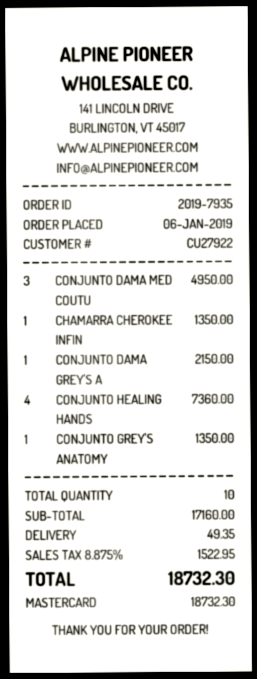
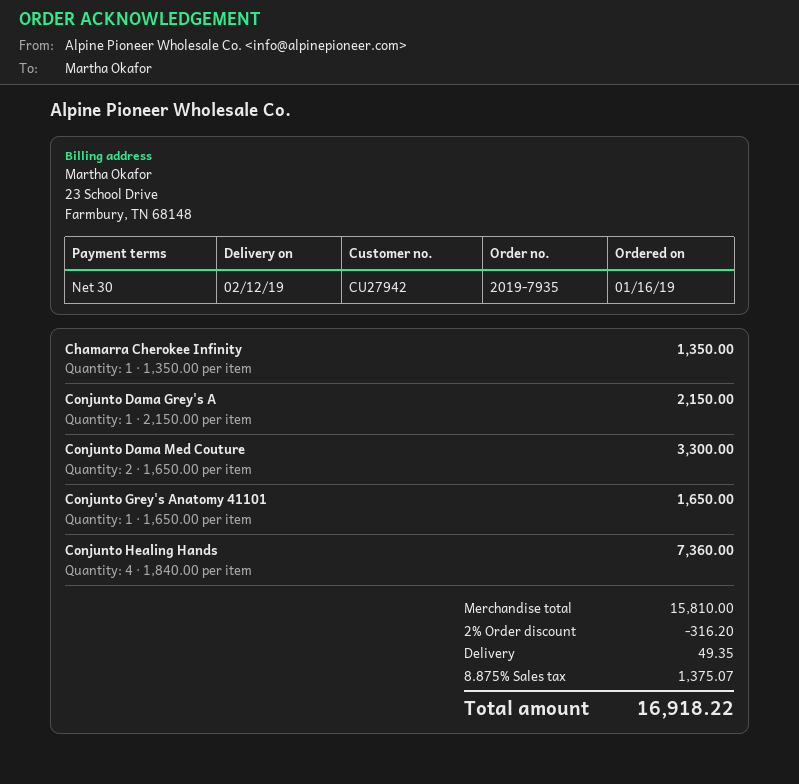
order date: 2019-01-06 -> 2019-01-16
customer number: CU27922 -> CU27942
CONJUNTO DAMA MED COUTU: 3 for 4950.00 -> 2 for 3300.00
CONJUNTO GREY'S ANATOMY: 1 for 1350.00 -> 1 for 1650.00
subtotal: 17160.00 -> 15810.00
discount: none -> 2% = 316.20
tax: 8.875% = 1522.95 -> 8.875% = 1375.07
total: 18732.30 -> 16918.22

